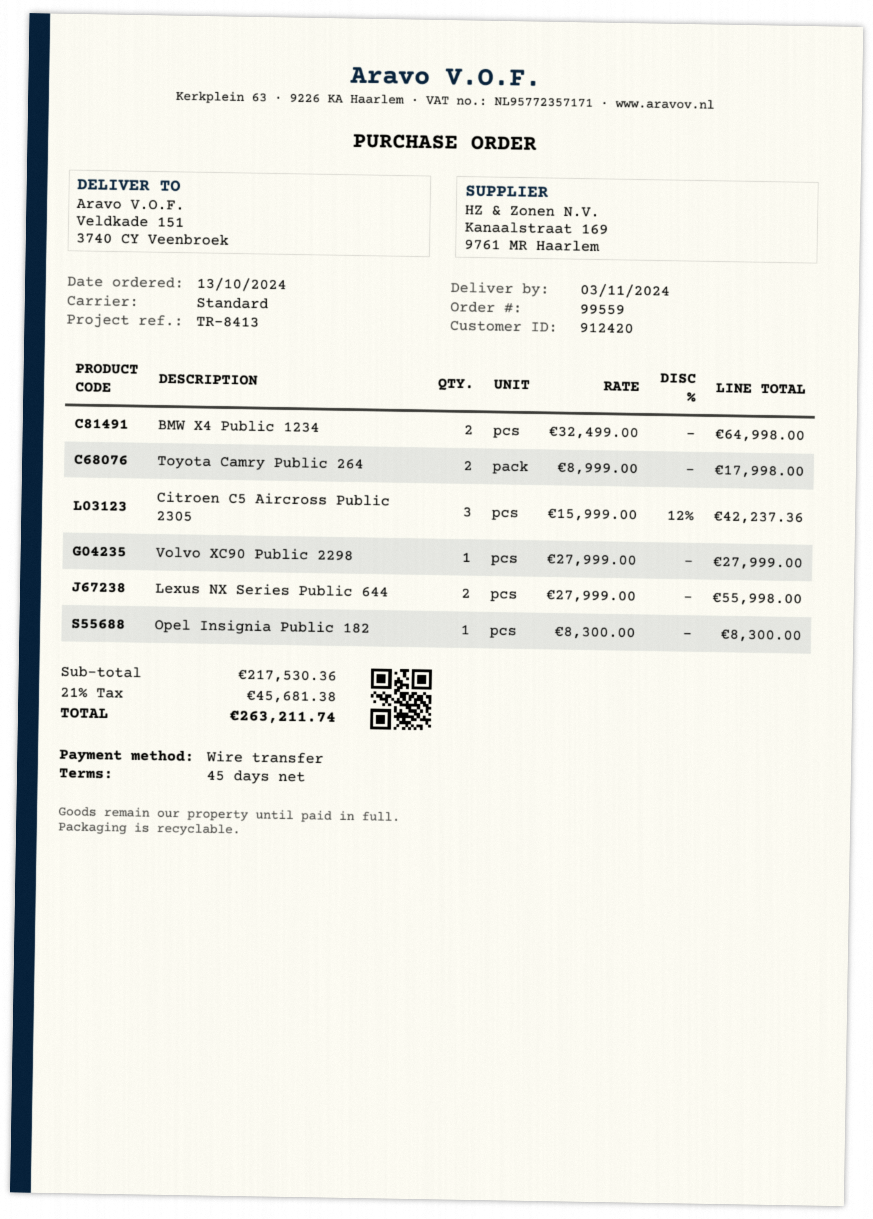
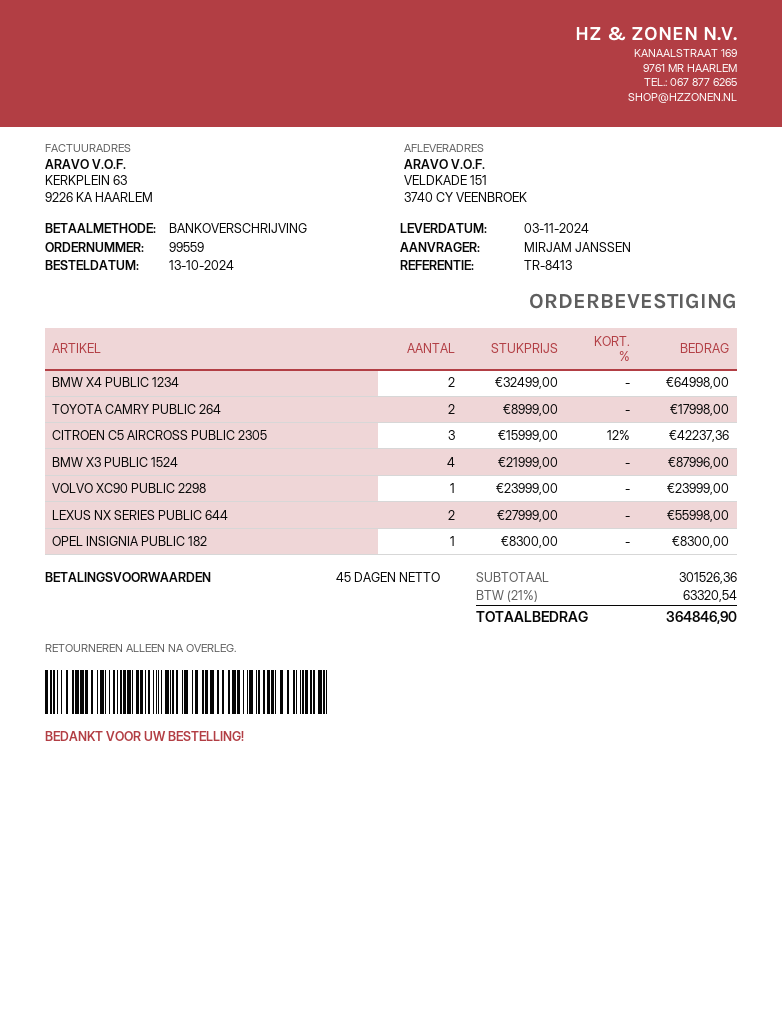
Volvo XC90 Public 2298: 1 x 27999.00 = 27999.00 -> 1 x 23999.00 = 23999.00
BMW X3 PUBLIC 1524: none -> 4 x 21999.00 = 87996.00
subtotal: 217530.36 -> 301526.36
tax: 21% = 45681.38 -> 21% = 63320.54
total: 263211.74 -> 364846.90

